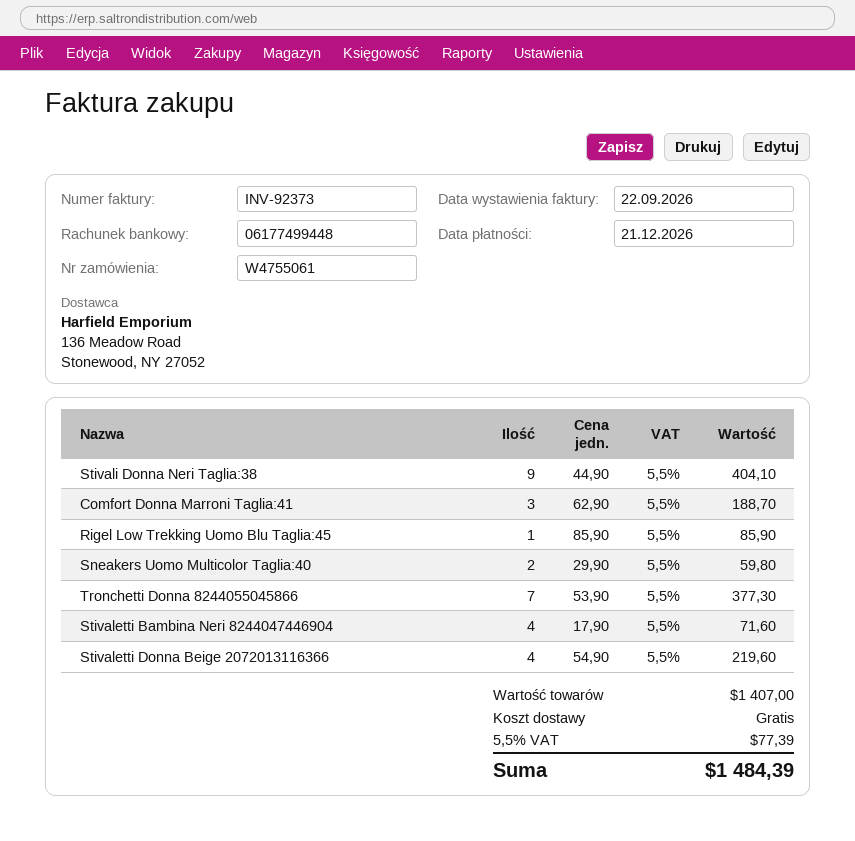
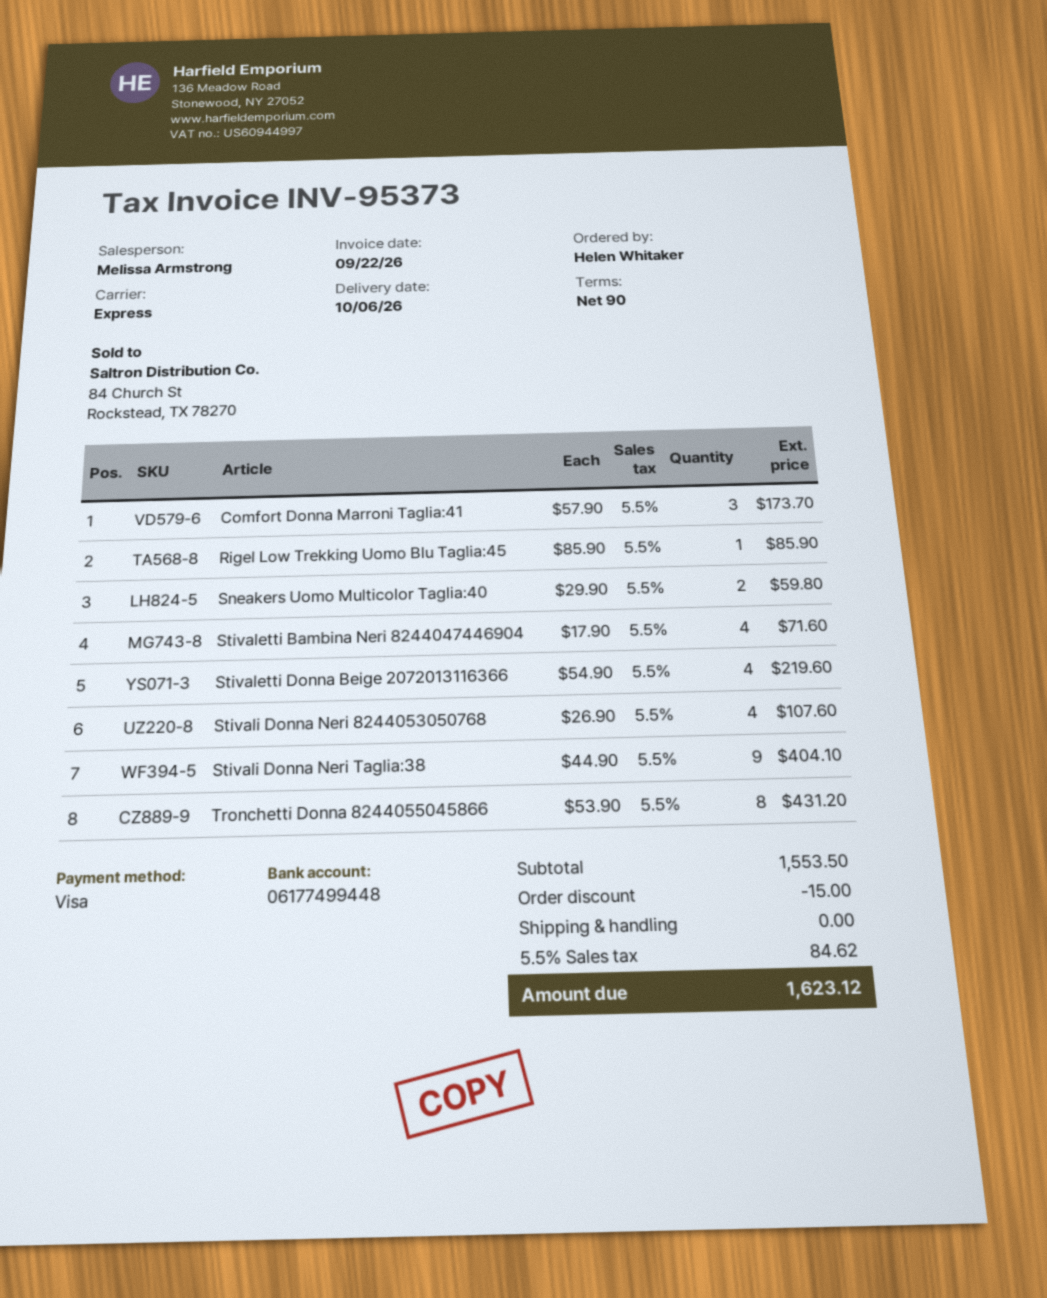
invoice number: INV-92373 -> INV-95373
Comfort Donna Marroni Taglia:41: 3 x 62.90 = 188.70 -> 3 x 57.90 = 173.70
Tronchetti Donna 8244055045866: 7 x 53.90 = 377.30 -> 8 x 53.90 = 431.20
Stivali Donna Neri 8244053050768: none -> 4 x 26.90 = 107.60
subtotal: 1407.00 -> 1553.50
discount: none -> 15.00
tax: 5.5% = 77.39 -> 5.5% = 84.62
total: 1484.39 -> 1623.12

